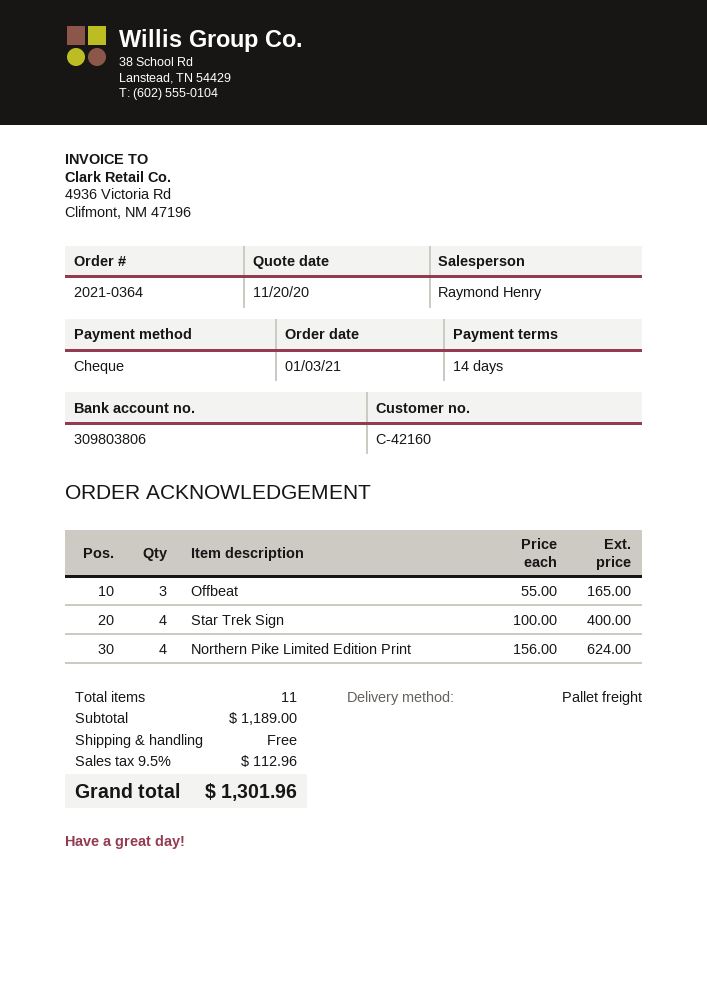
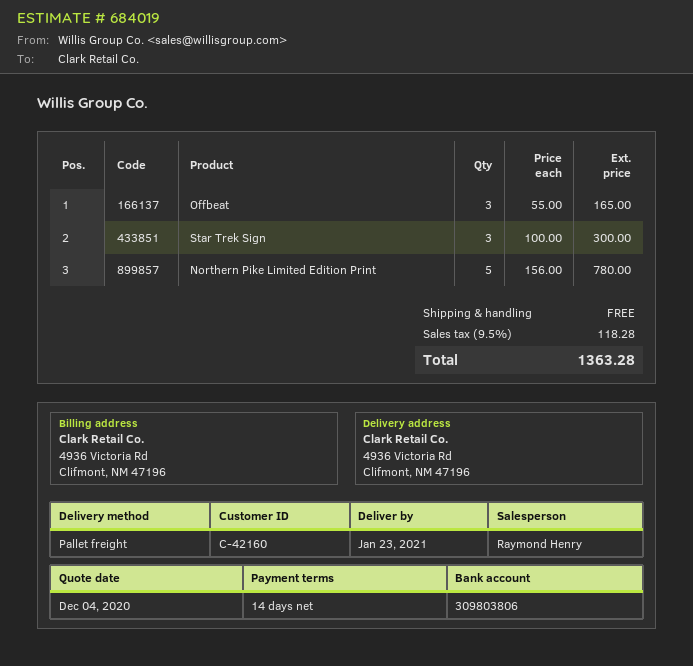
quote date: 2020-11-20 -> 2020-12-04
Star Trek Sign: 4 x 100.00 = 400.00 -> 3 x 100.00 = 300.00
Northern Pike Limited Edition Print: 4 x 156.00 = 624.00 -> 5 x 156.00 = 780.00
tax: 9.5% = 112.96 -> 9.5% = 118.28
total: 1301.96 -> 1363.28

